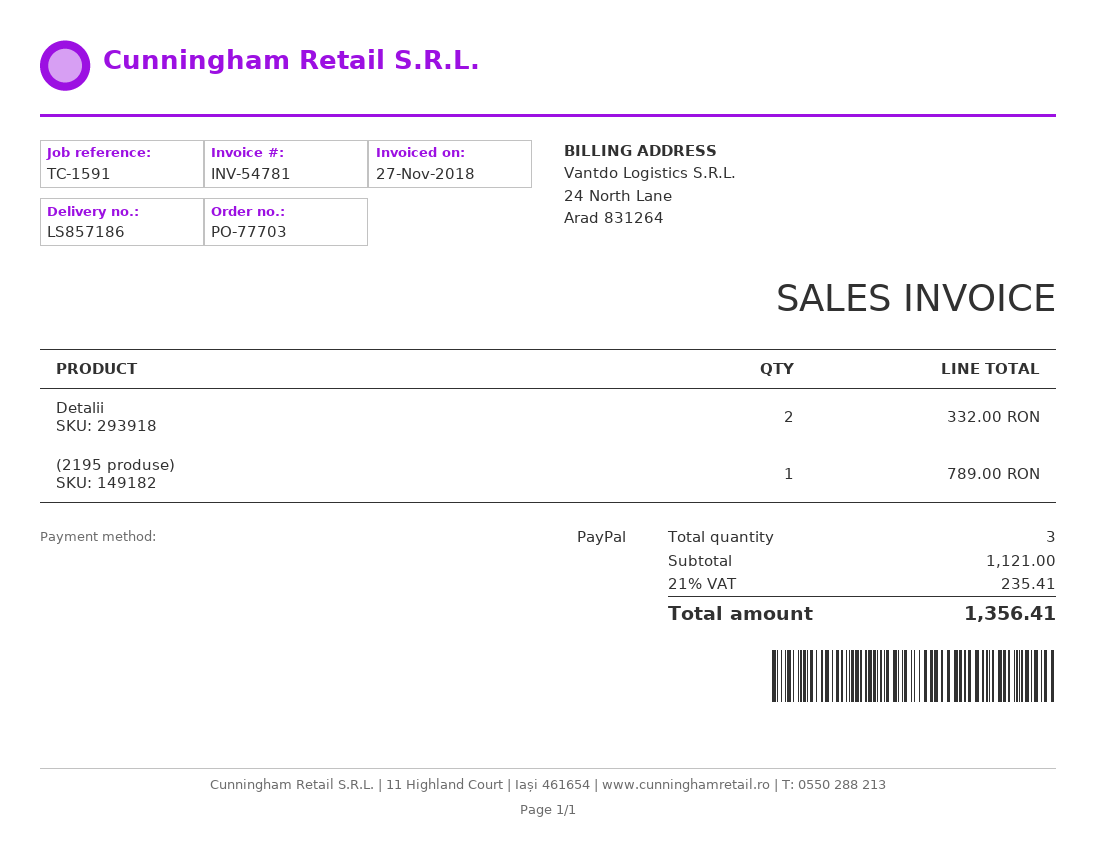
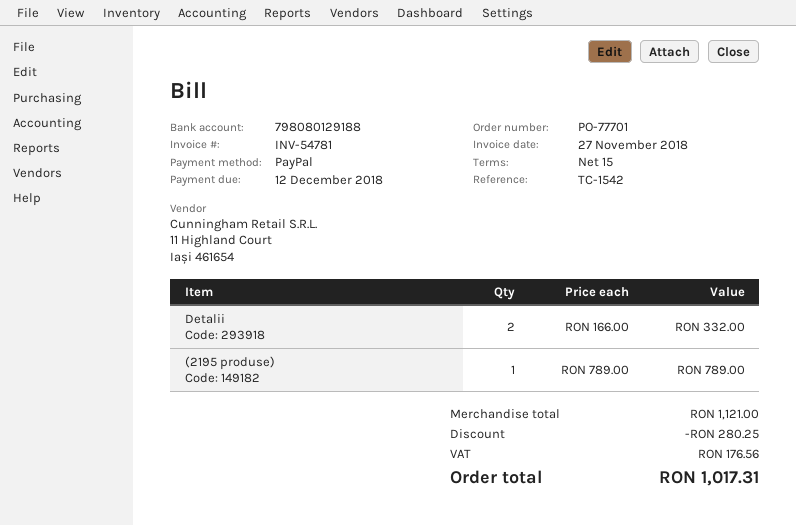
order number: PO-77703 -> PO-77701
reference: TC-1591 -> TC-1542
discount: none -> 280.25
tax: 235.41 -> 176.56
total: 1356.41 -> 1017.31

